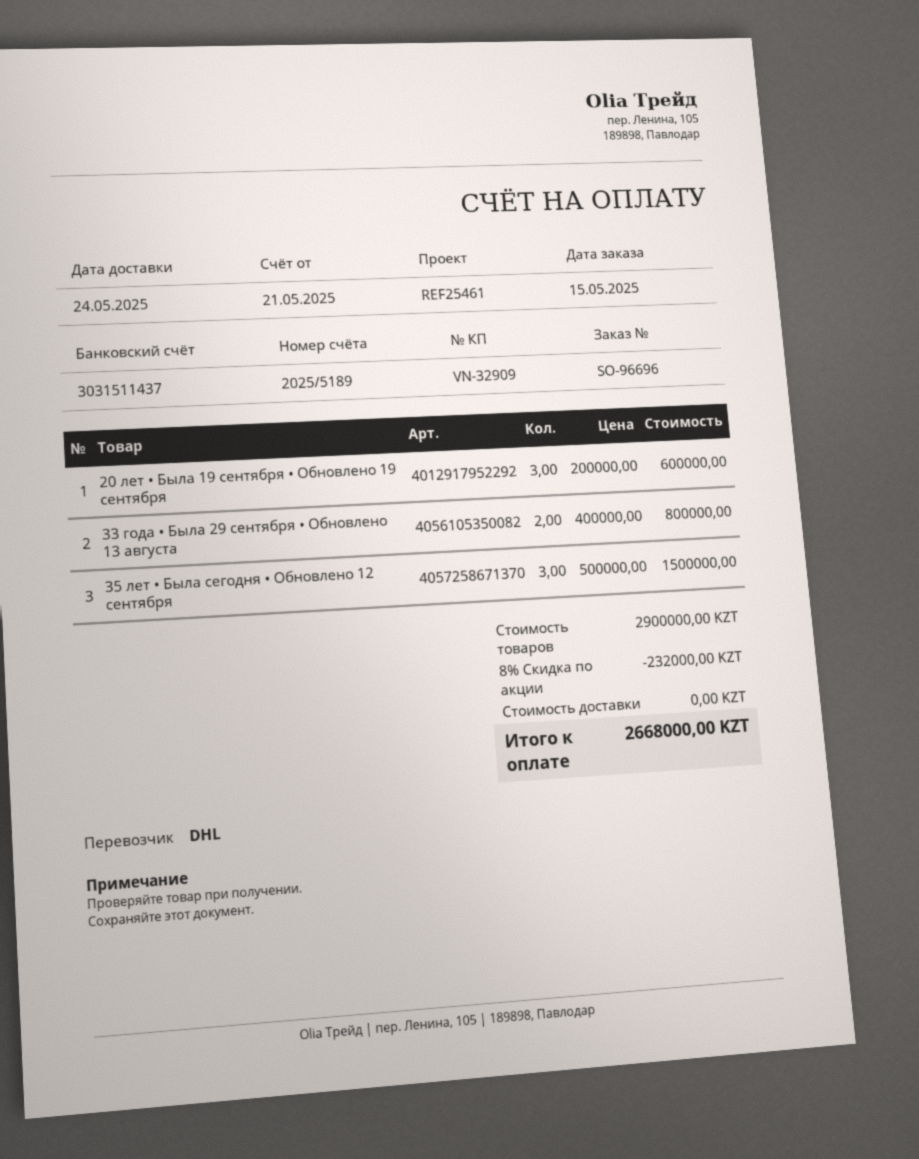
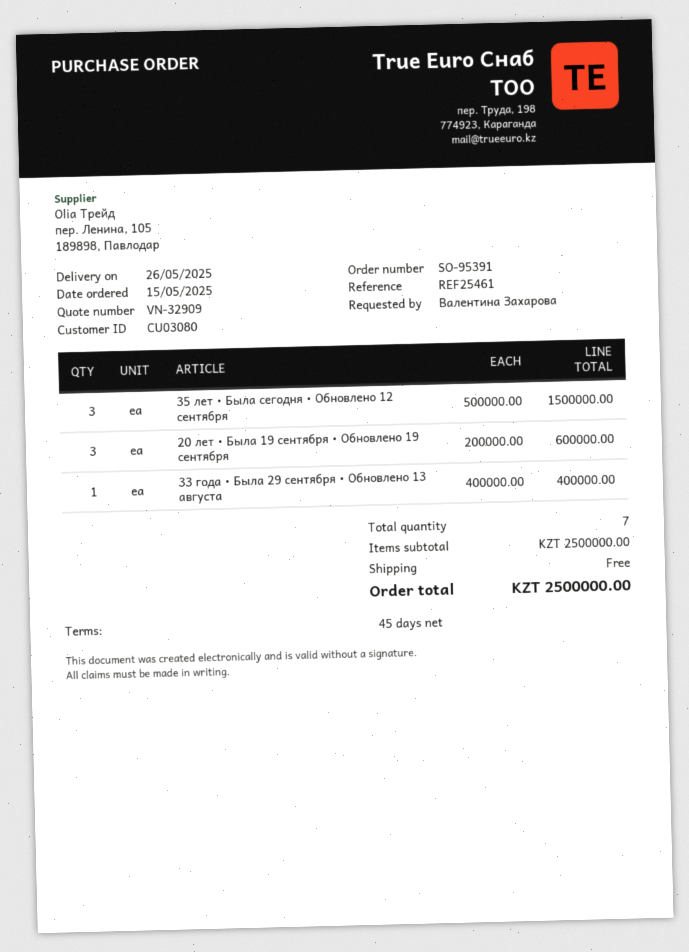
order number: SO-96696 -> SO-95391
delivery date: 2025-05-24 -> 2025-05-26
33 года • Была 29 сентября • Обновлено 13 августа: 2 x 400000.00 = 800000.00 -> 1 x 400000.00 = 400000.00
subtotal: 2900000.00 -> 2500000.00
discount: 8% = 232000.00 -> none
total: 2668000.00 -> 2500000.00

